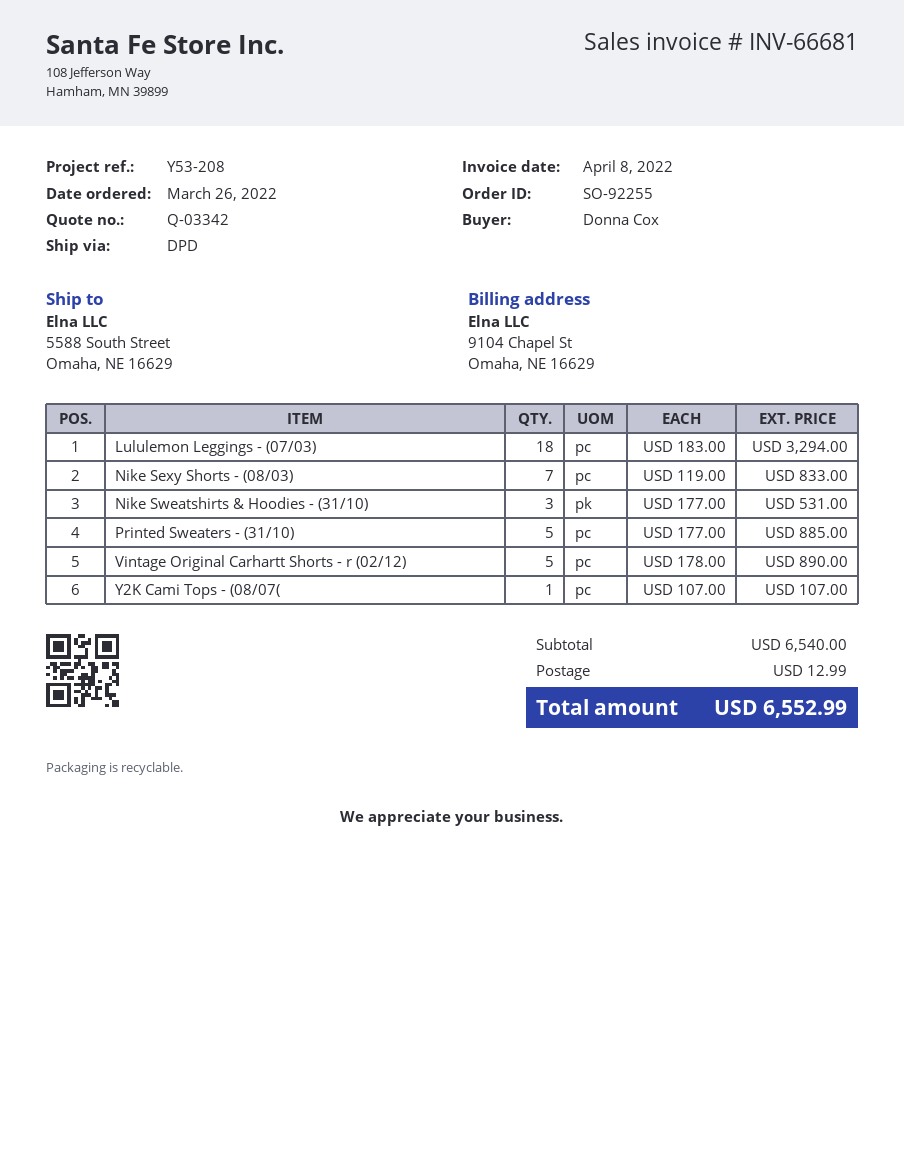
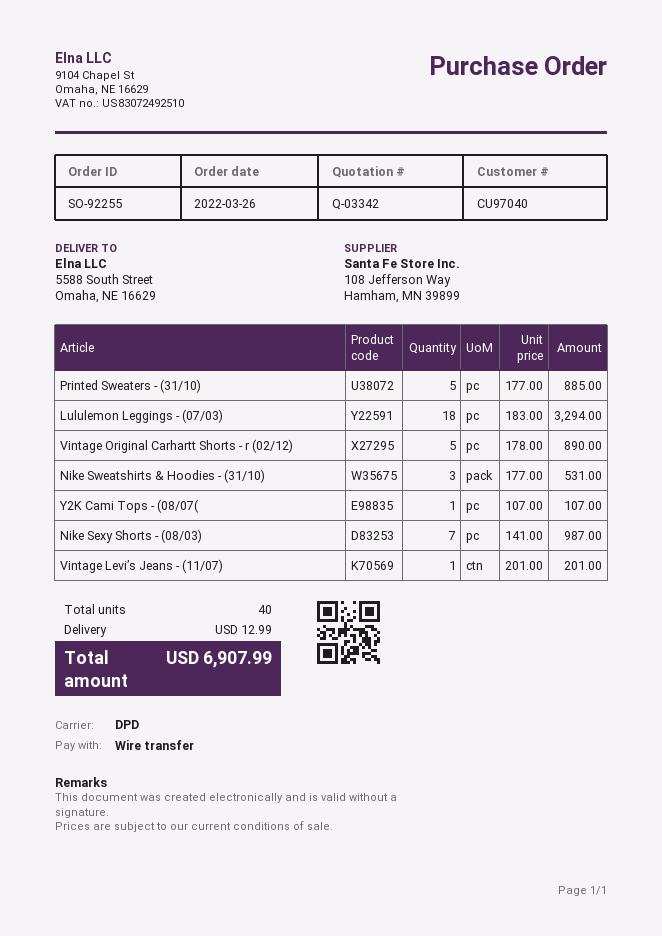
Nike Sexy Shorts - (08/03): 7 x 119.00 = 833.00 -> 7 x 141.00 = 987.00
Vintage Levi’s Jeans - (11/07): none -> 1 x 201.00 = 201.00
total: 6552.99 -> 6907.99

